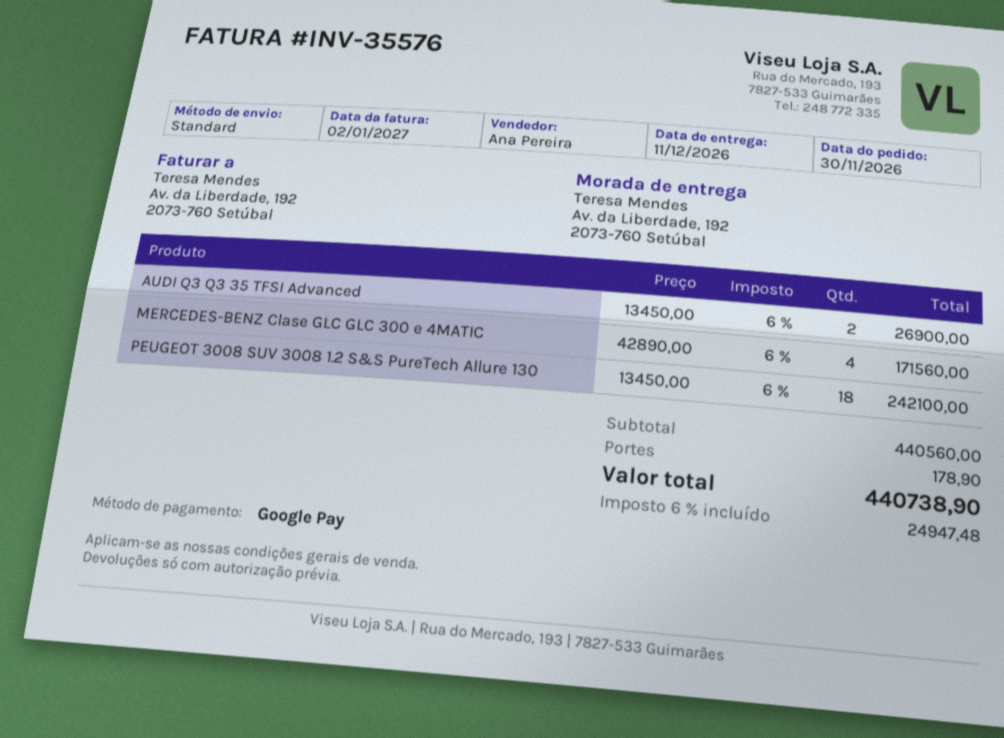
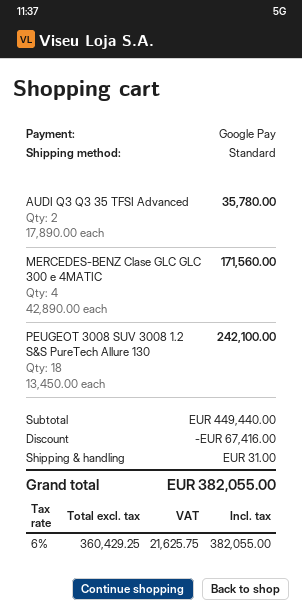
AUDI Q3 Q3 35 TFSI Advanced: 2 x 13450.00 = 26900.00 -> 2 x 17890.00 = 35780.00
subtotal: 440560.00 -> 449440.00
discount: none -> 67416.00
shipping: 178.90 -> 31.00
tax: 6% = 24947.48 -> 6% = 21625.75
total: 440738.90 -> 382055.00

